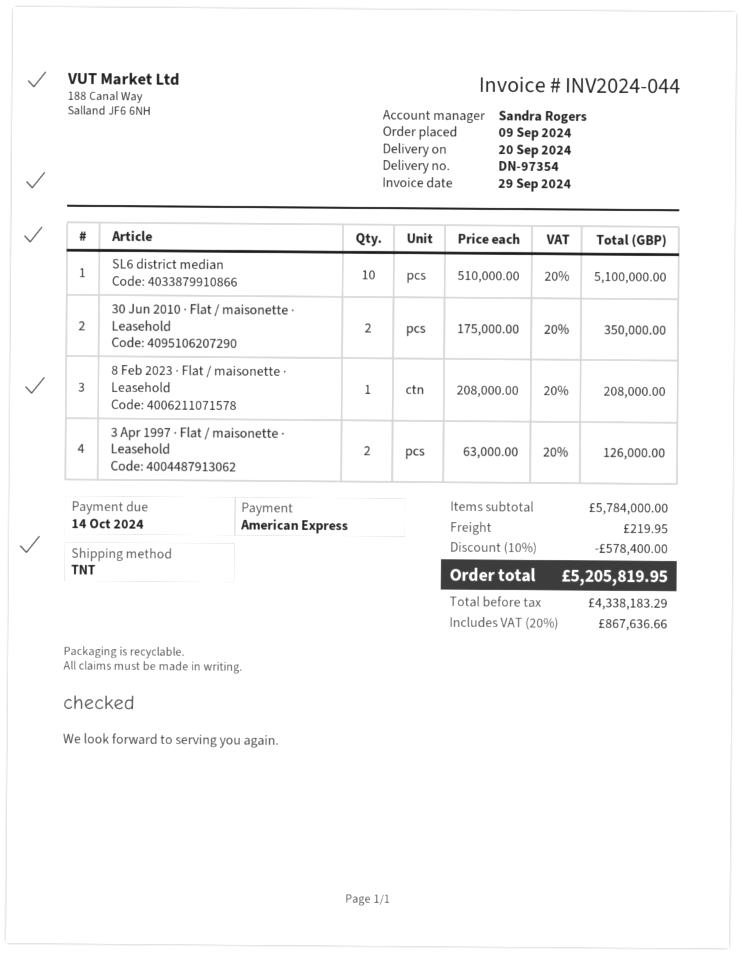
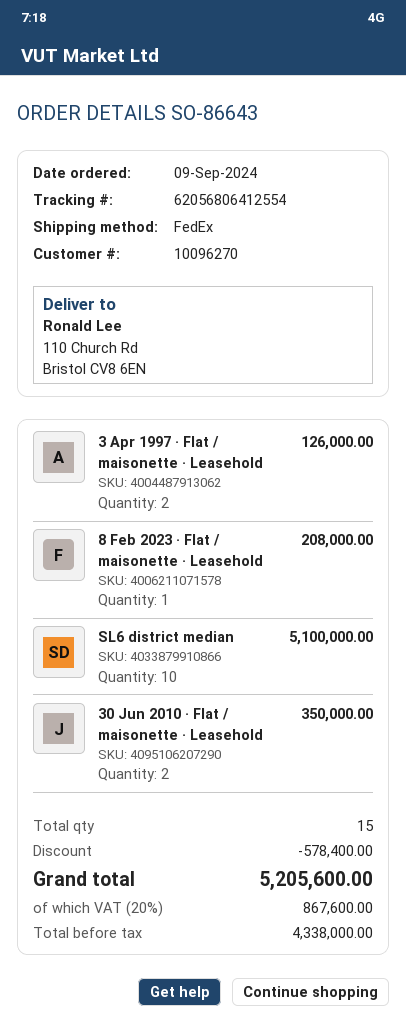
shipping method: TNT -> FedEx
shipping: 219.95 -> none
net: 4338183.29 -> 4338000.00
tax: 20% = 867636.66 -> 20% = 867600.00
total: 5205819.95 -> 5205600.00

